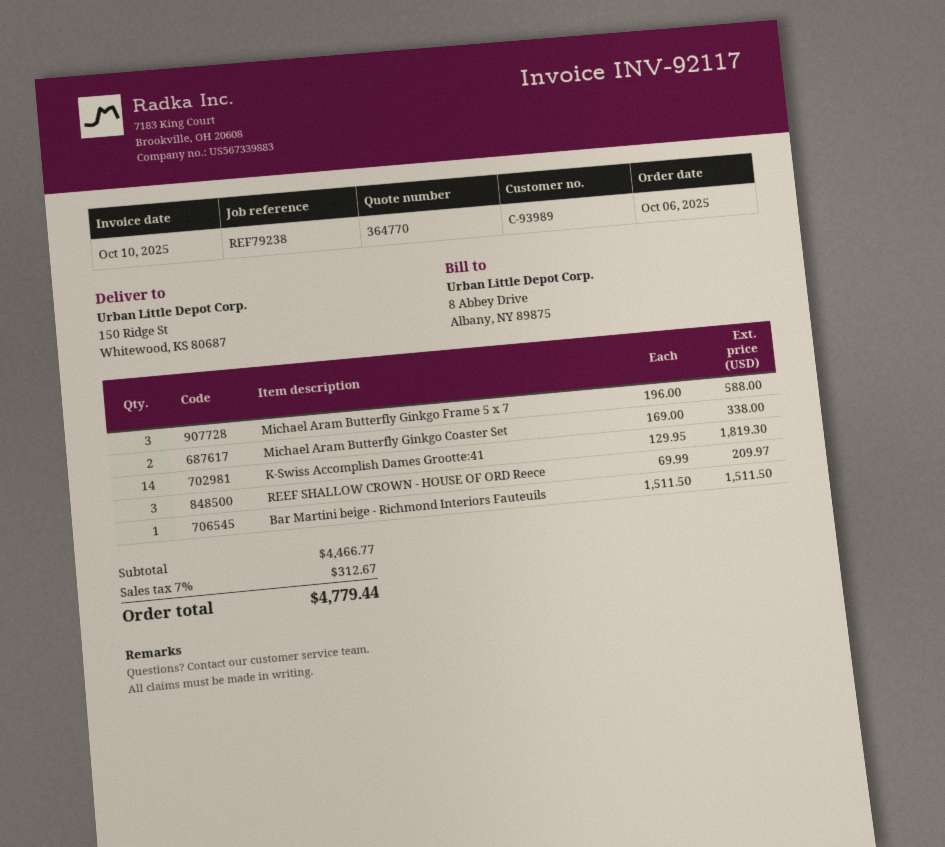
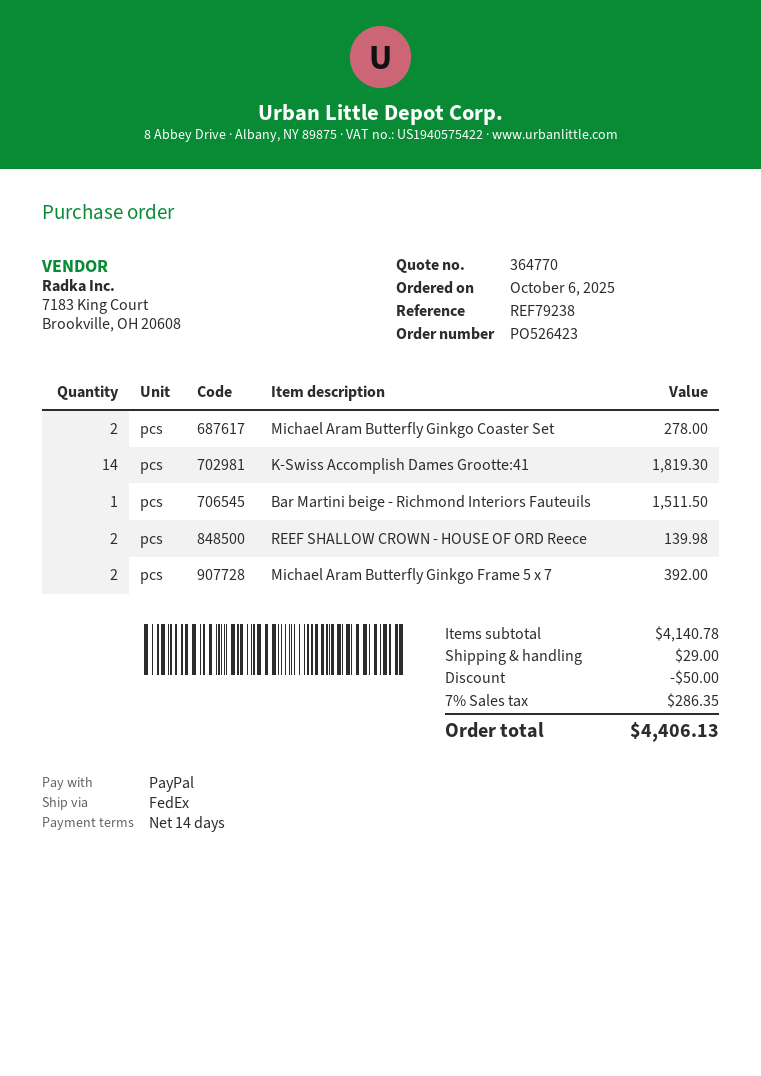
Michael Aram Butterfly Ginkgo Frame 5 x 7: 3 for 588.00 -> 2 for 392.00
Michael Aram Butterfly Ginkgo Coaster Set: 2 for 338.00 -> 2 for 278.00
REEF SHALLOW CROWN - HOUSE OF ORD Reece: 3 for 209.97 -> 2 for 139.98
subtotal: 4466.77 -> 4140.78
discount: none -> 50.00
shipping: none -> 29.00
tax: 7% = 312.67 -> 7% = 286.35
total: 4779.44 -> 4406.13

